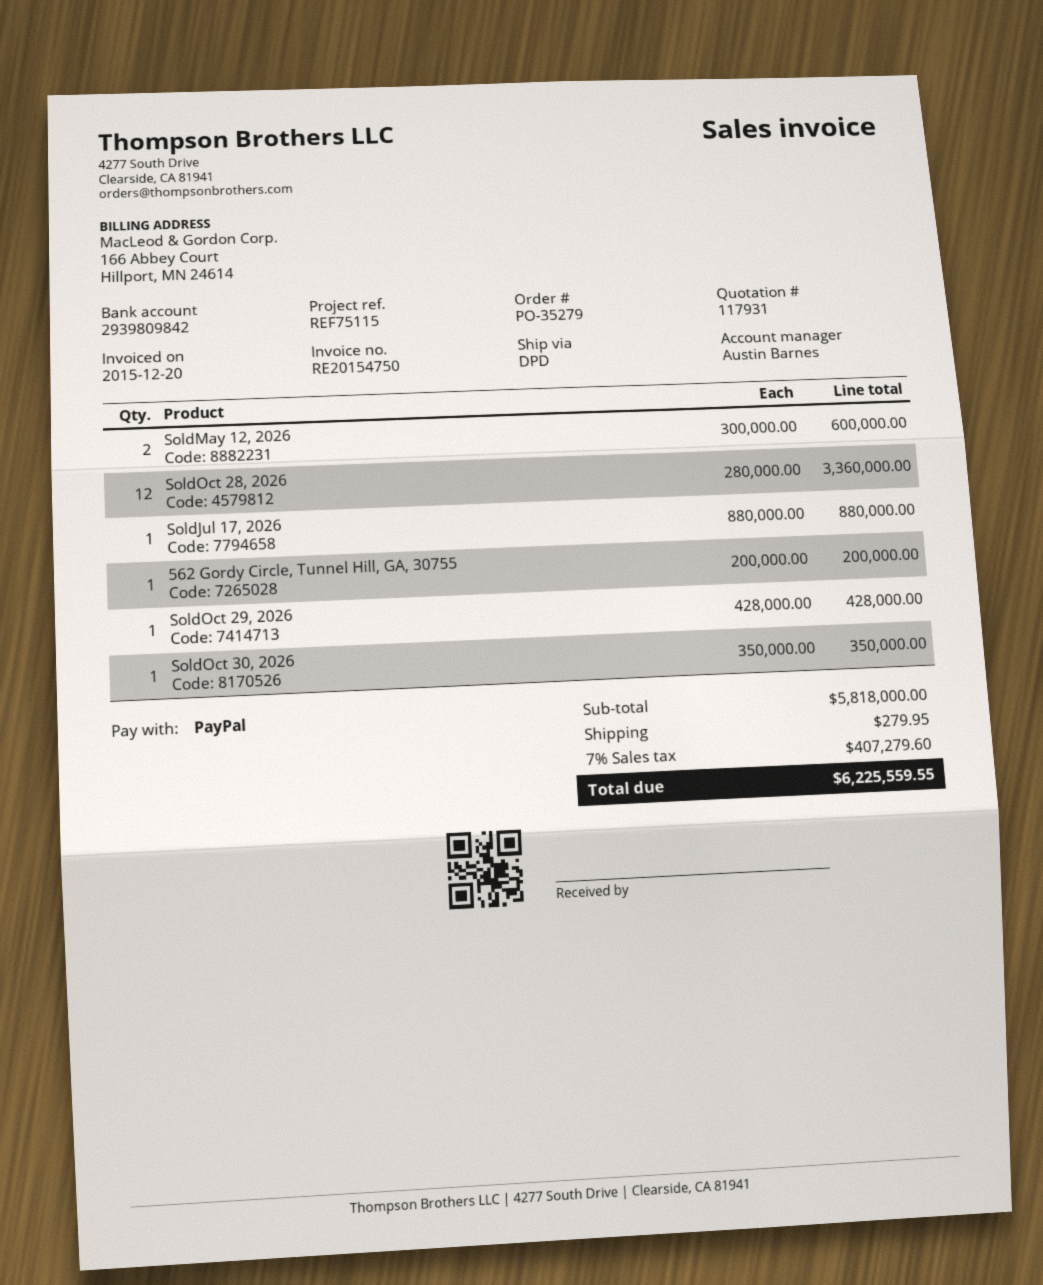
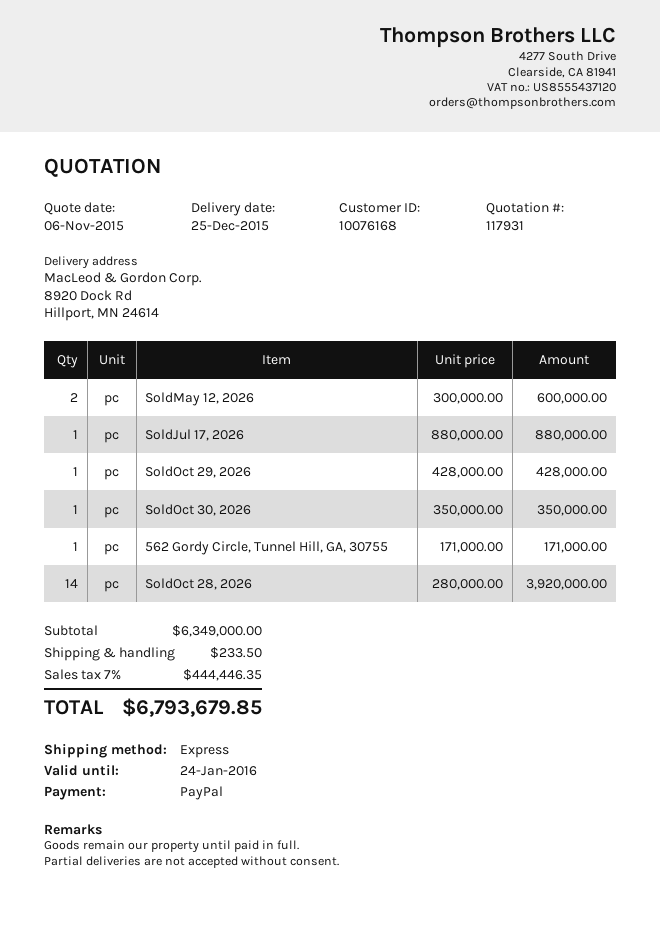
shipping method: DPD -> express
SoldOct 28, 2026: 12 x 280000.00 = 3360000.00 -> 14 x 280000.00 = 3920000.00
562 Gordy Circle, Tunnel Hill, GA, 30755: 1 x 200000.00 = 200000.00 -> 1 x 171000.00 = 171000.00
subtotal: 5818000.00 -> 6349000.00
shipping: 279.95 -> 233.50
tax: 7% = 407279.60 -> 7% = 444446.35
total: 6225559.55 -> 6793679.85

